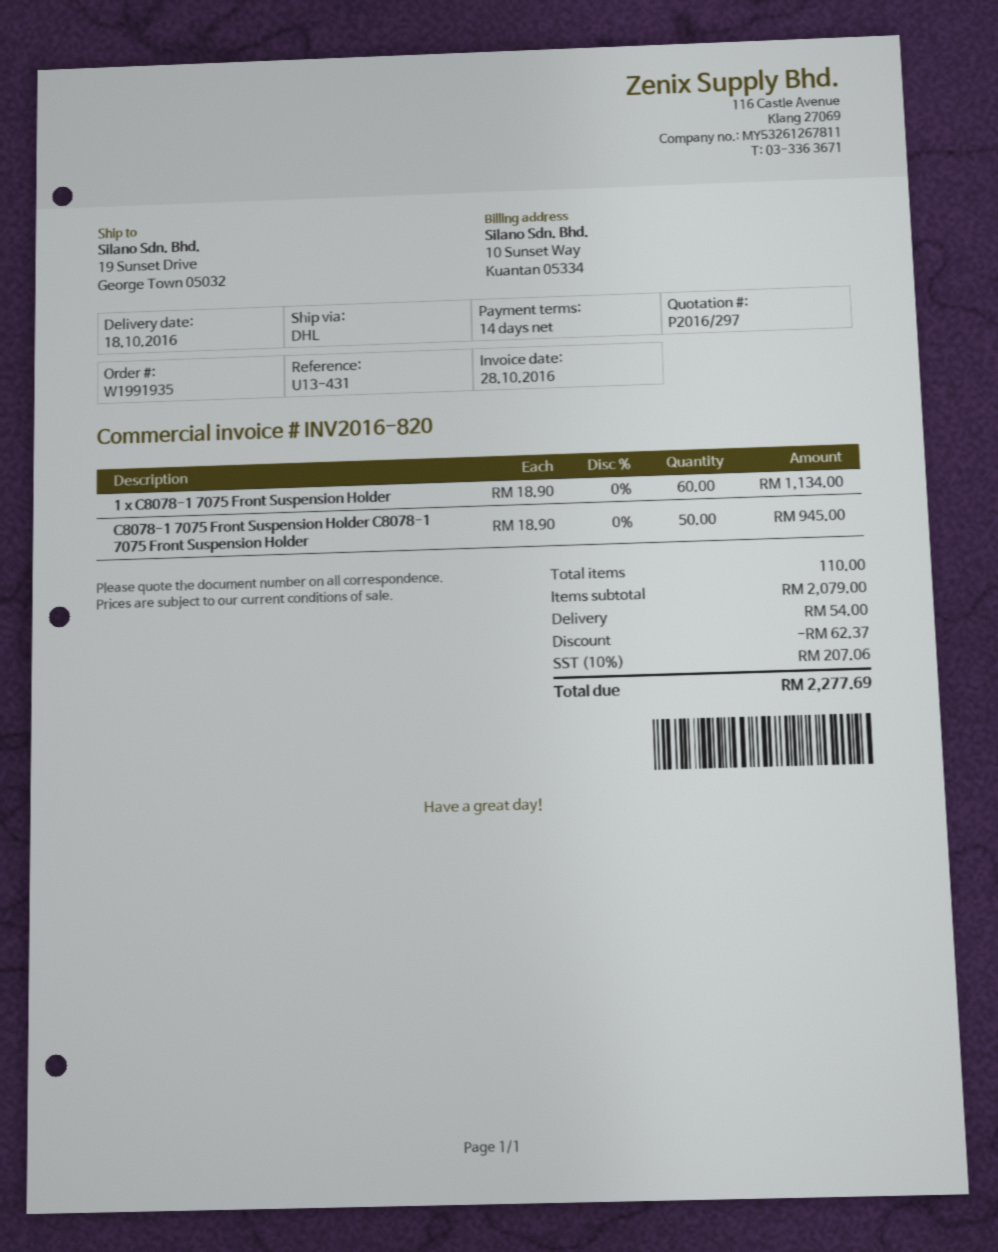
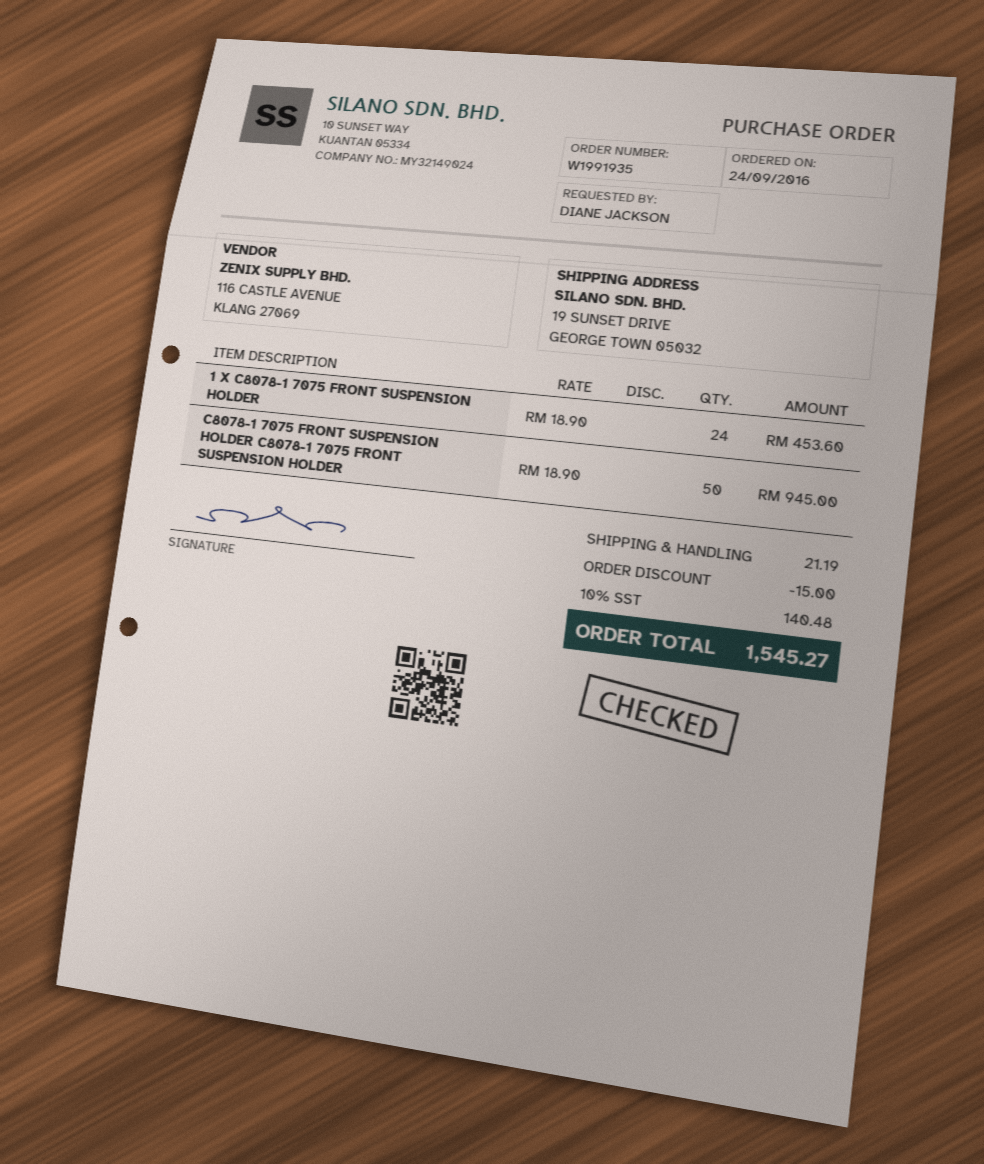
1 x C8078-1 7075 Front Suspension Holder: 60 x 18.90 = 1134.00 -> 24 x 18.90 = 453.60
discount: 62.37 -> 15.00
shipping: 54.00 -> 21.19
tax: 10% = 207.06 -> 10% = 140.48
total: 2277.69 -> 1545.27

